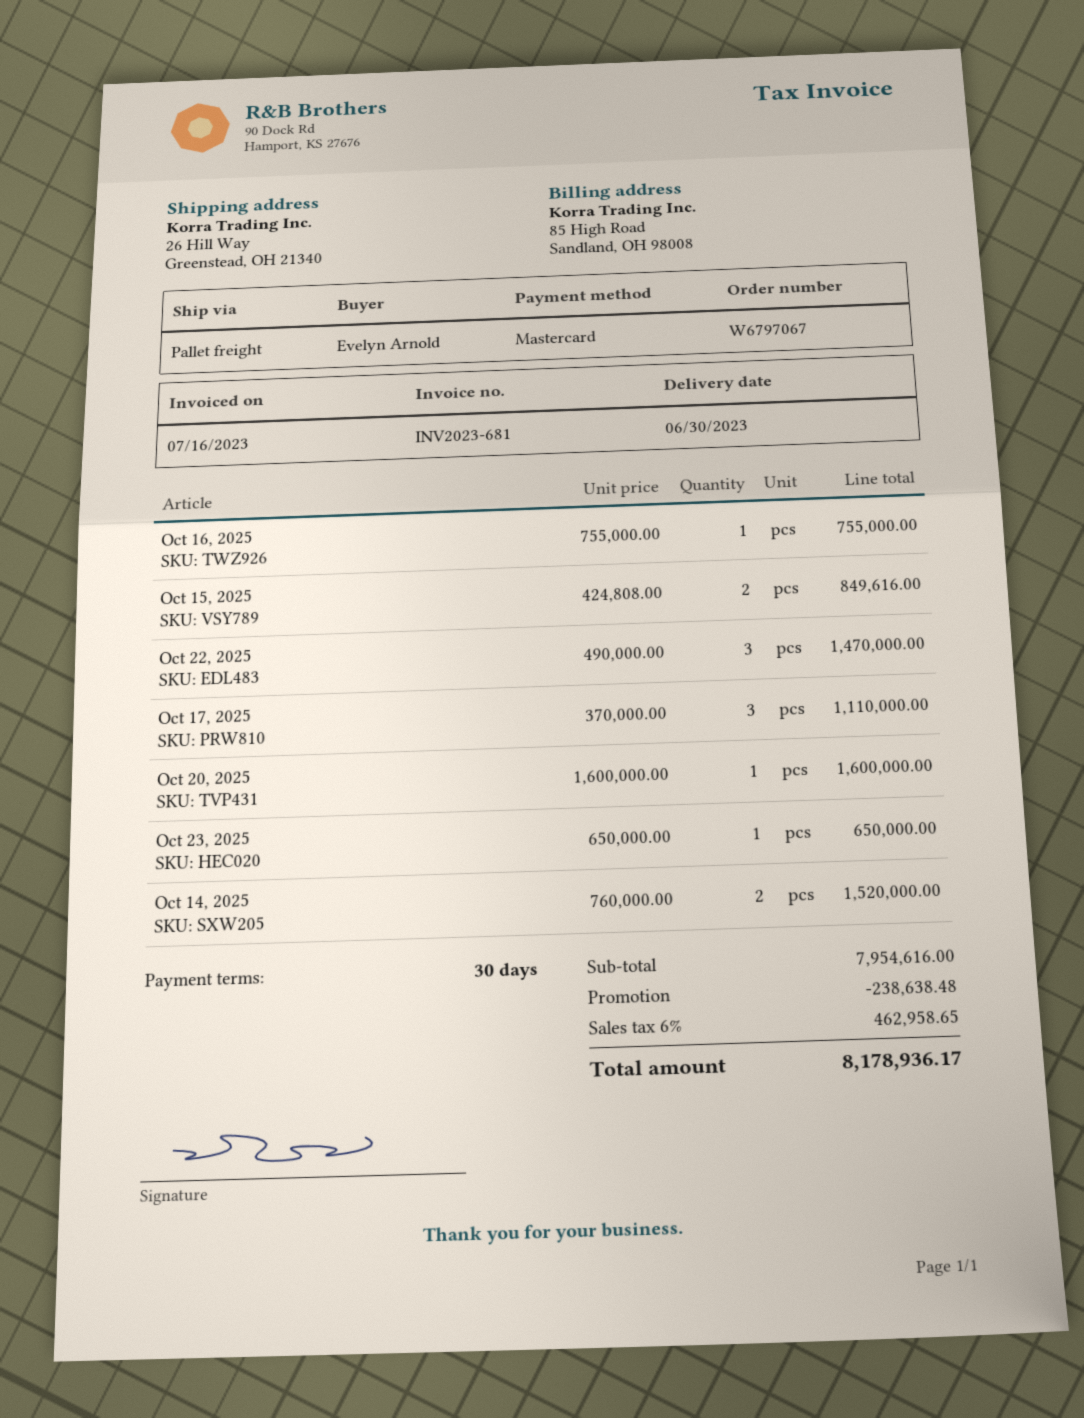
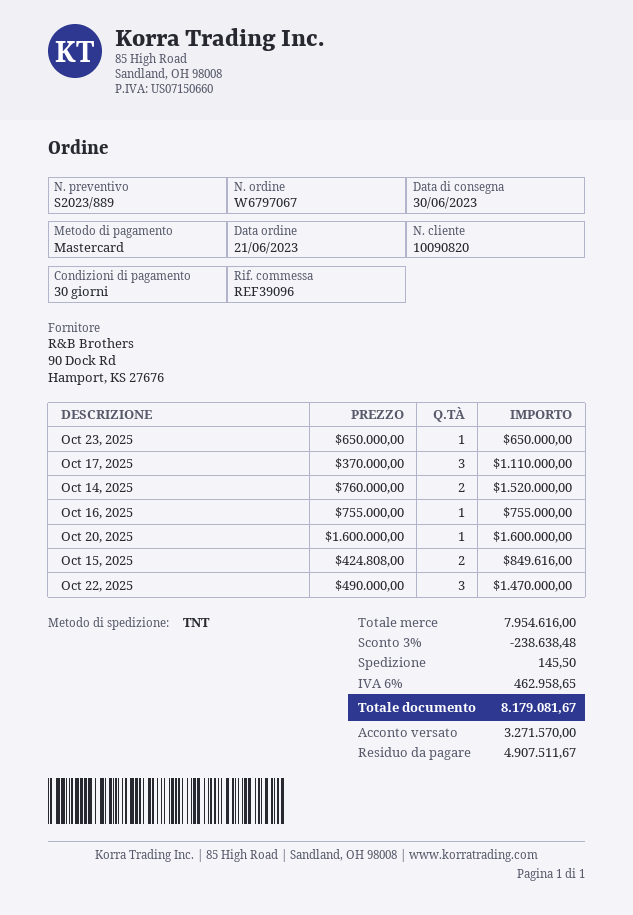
shipping method: pallet freight -> TNT
shipping: none -> 145.50
total: 8178936.17 -> 8179081.67

